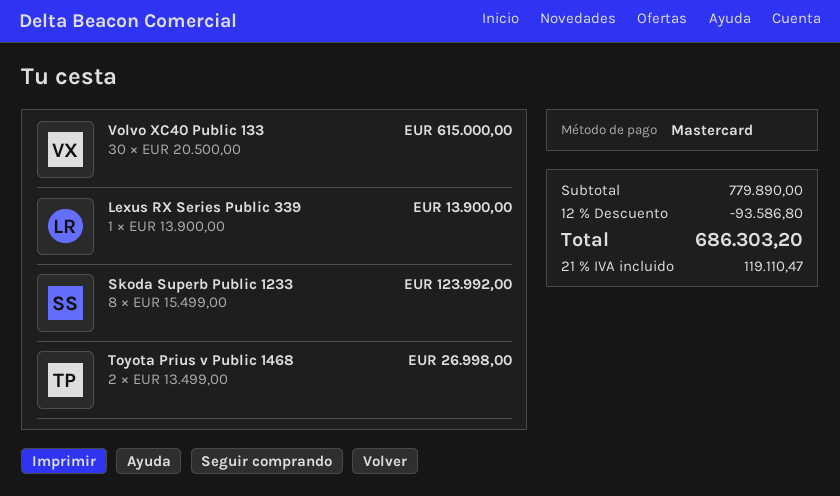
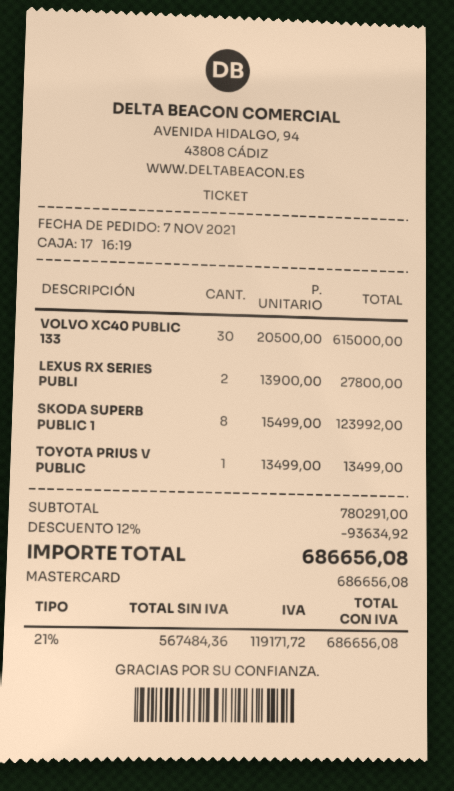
Lexus RX Series Public 339: 1 x 13900.00 = 13900.00 -> 2 x 13900.00 = 27800.00
Toyota Prius v Public 1468: 2 x 13499.00 = 26998.00 -> 1 x 13499.00 = 13499.00
subtotal: 779890.00 -> 780291.00
discount: 12% = 93586.80 -> 12% = 93634.92
tax: 21% = 119110.47 -> 21% = 119171.72
total: 686303.20 -> 686656.08

